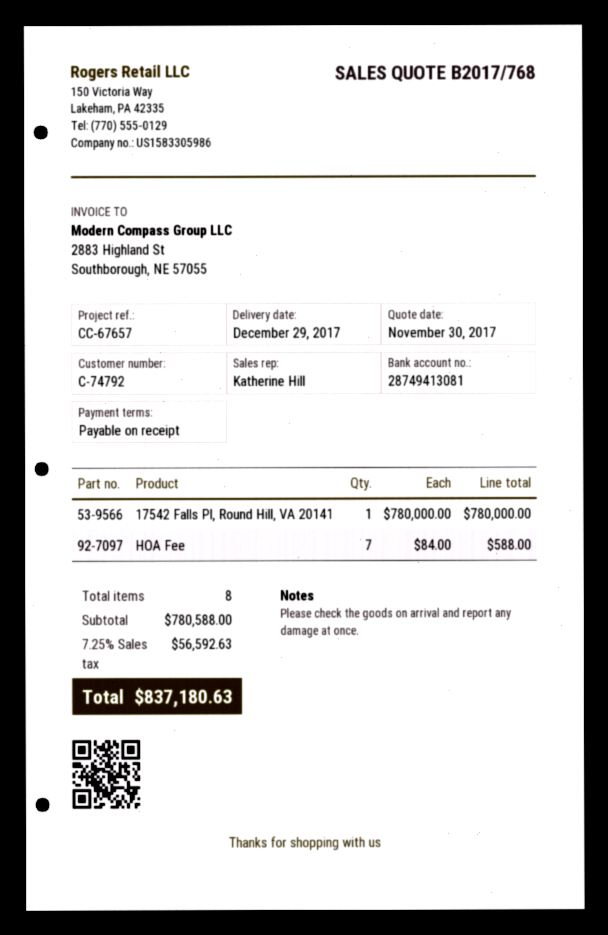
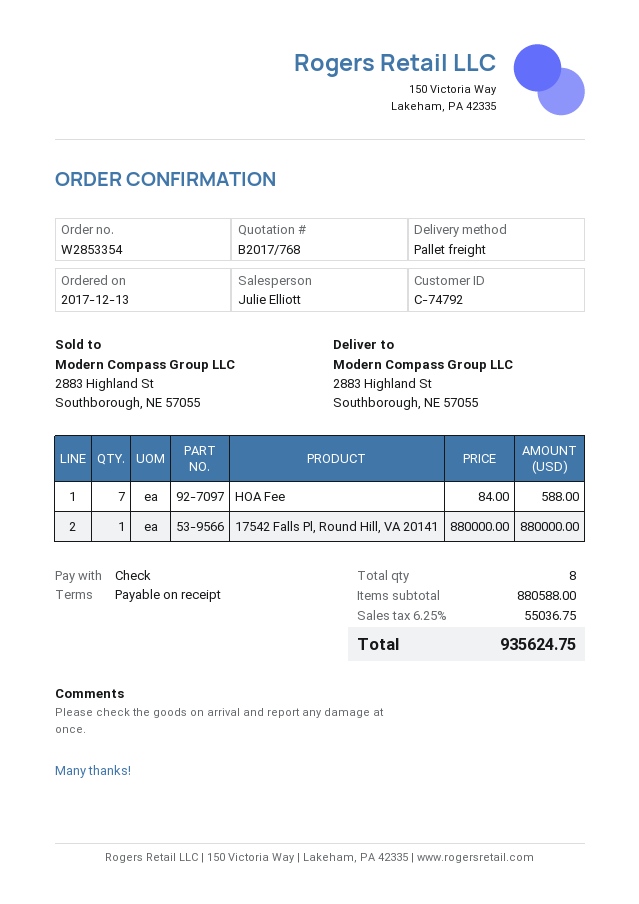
sales rep: Katherine Hill -> Julie Elliott
17542 Falls Pl, Round Hill, VA 20141: 1 x 780000.00 = 780000.00 -> 1 x 880000.00 = 880000.00
subtotal: 780588.00 -> 880588.00
tax: 7.25% = 56592.63 -> 6.25% = 55036.75
total: 837180.63 -> 935624.75

